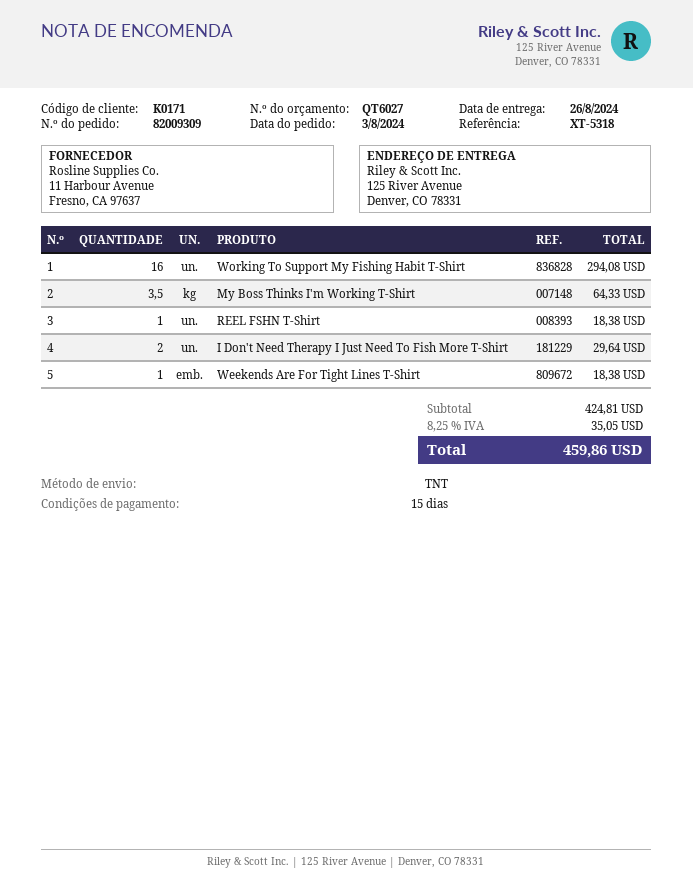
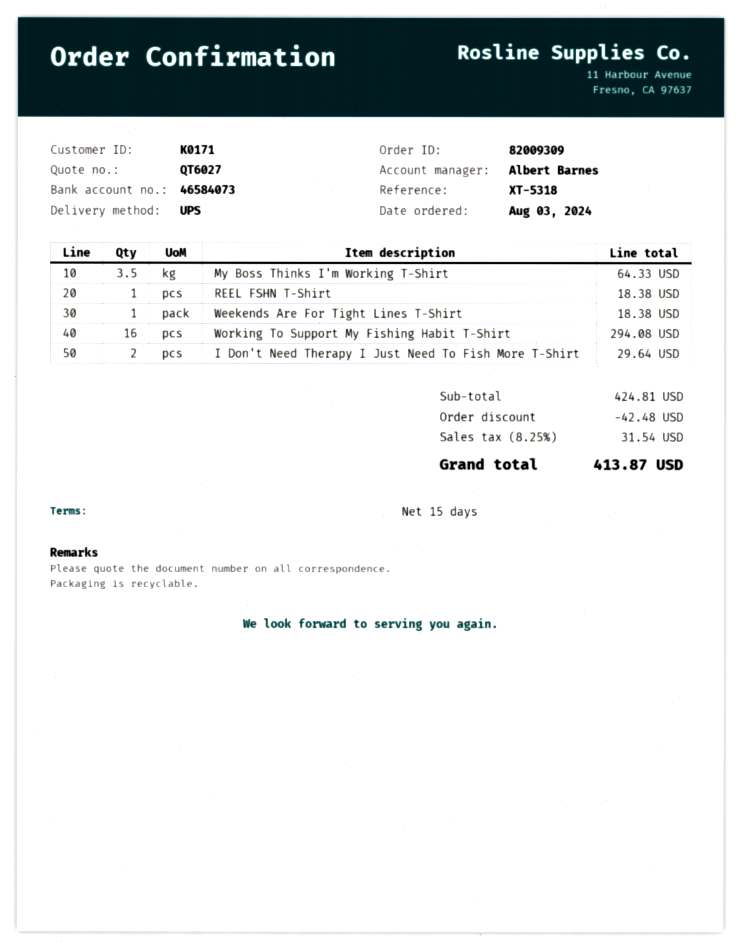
shipping method: TNT -> UPS
discount: none -> 42.48
tax: 8.25% = 35.05 -> 8.25% = 31.54
total: 459.86 -> 413.87

